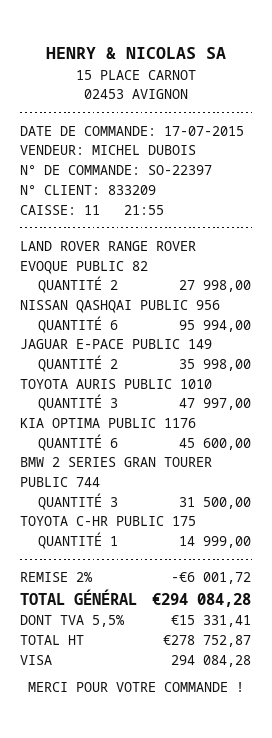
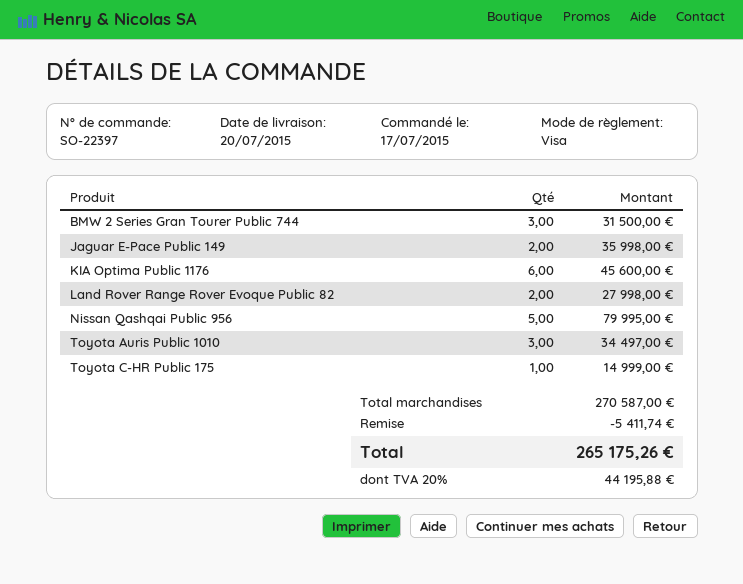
NISSAN QASHQAI PUBLIC 956: 6 for 95994.00 -> 5 for 79995.00
TOYOTA AURIS PUBLIC 1010: 3 for 47997.00 -> 3 for 34497.00
discount: 6001.72 -> 5411.74
tax: 5.5% = 15331.41 -> 20% = 44195.88
total: 294084.28 -> 265175.26

